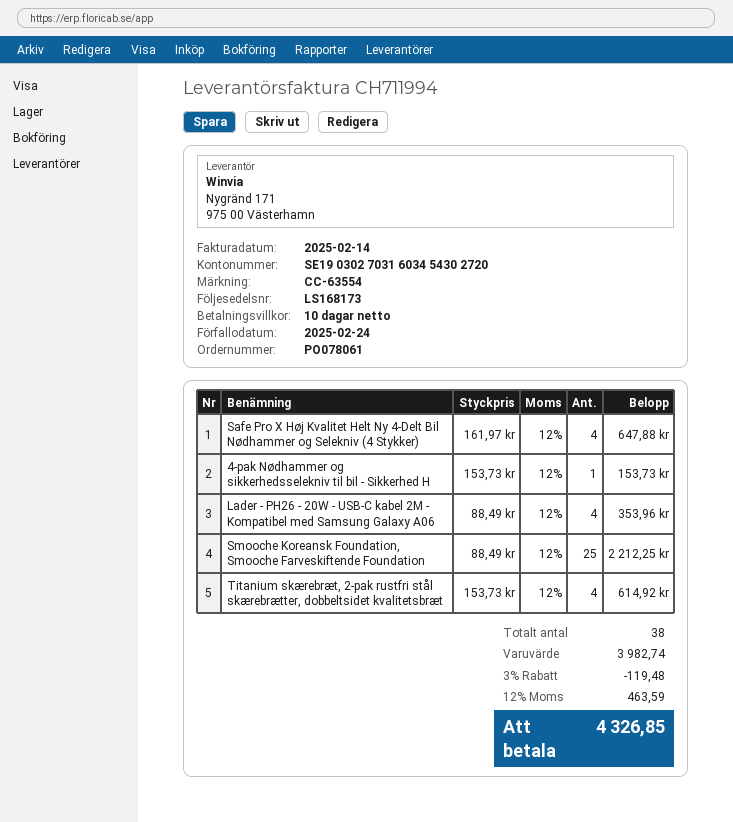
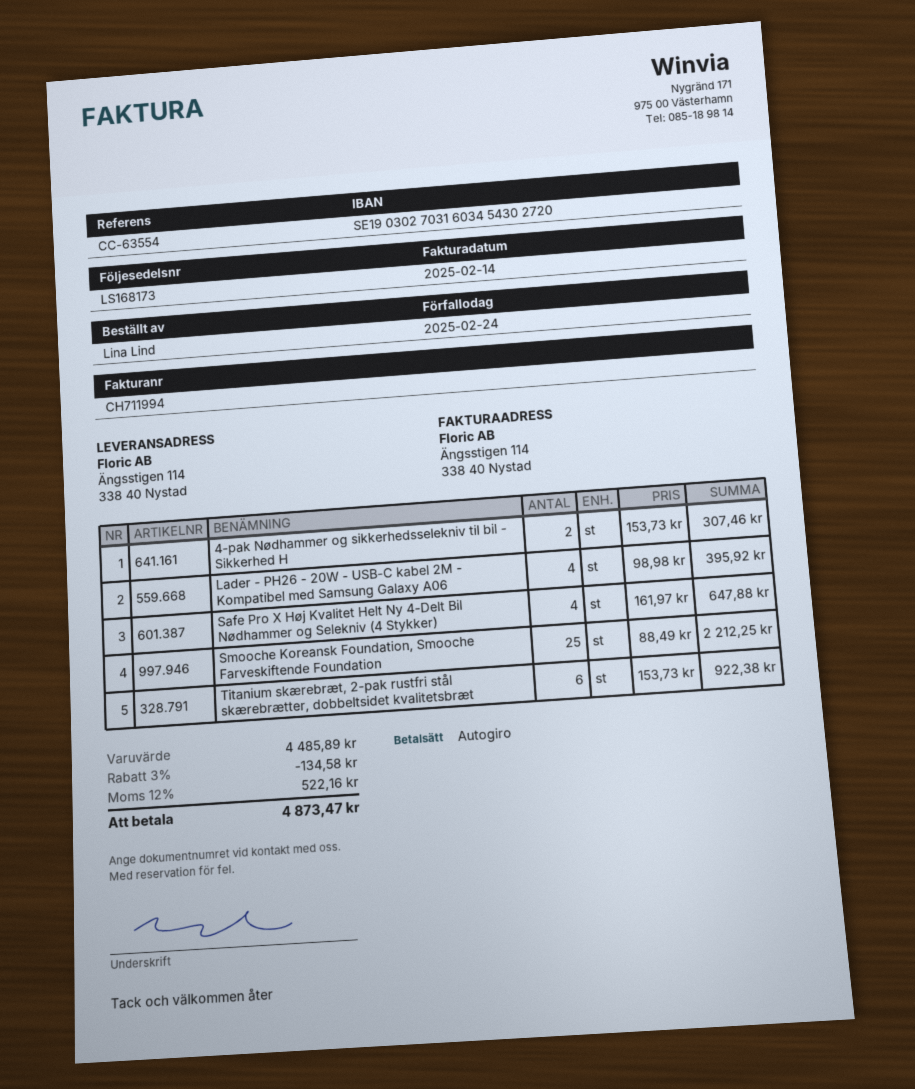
4-pak Nødhammer og sikkerhedsselekniv til bil - Sikkerhed H: 1 x 153.73 = 153.73 -> 2 x 153.73 = 307.46
Lader - PH26 - 20W - USB-C kabel 2M - Kompatibel med Samsung Galaxy A06: 4 x 88.49 = 353.96 -> 4 x 98.98 = 395.92
Titanium skærebræt, 2-pak rustfri stål skærebrætter, dobbeltsidet kvalitetsbræt: 4 x 153.73 = 614.92 -> 6 x 153.73 = 922.38
subtotal: 3982.74 -> 4485.89
discount: 3% = 119.48 -> 3% = 134.58
tax: 12% = 463.59 -> 12% = 522.16
total: 4326.85 -> 4873.47

